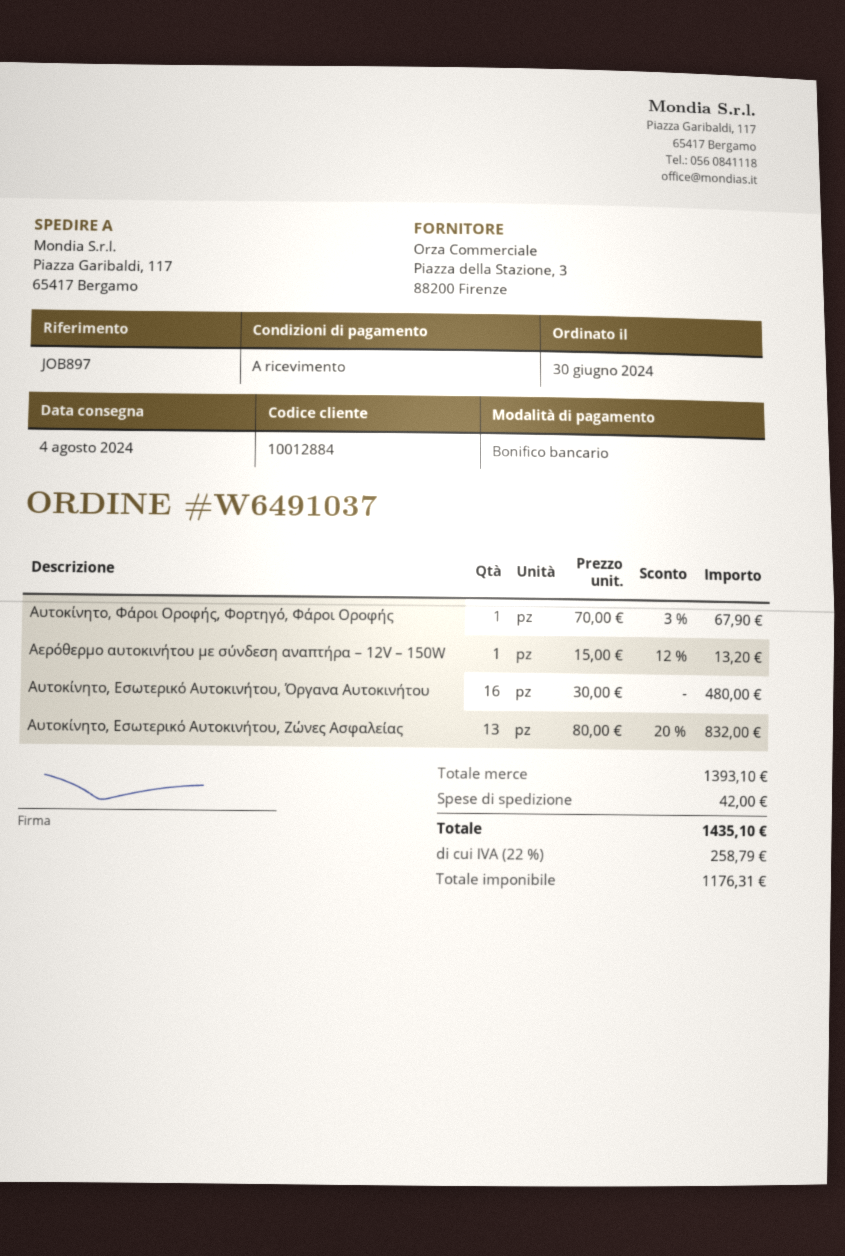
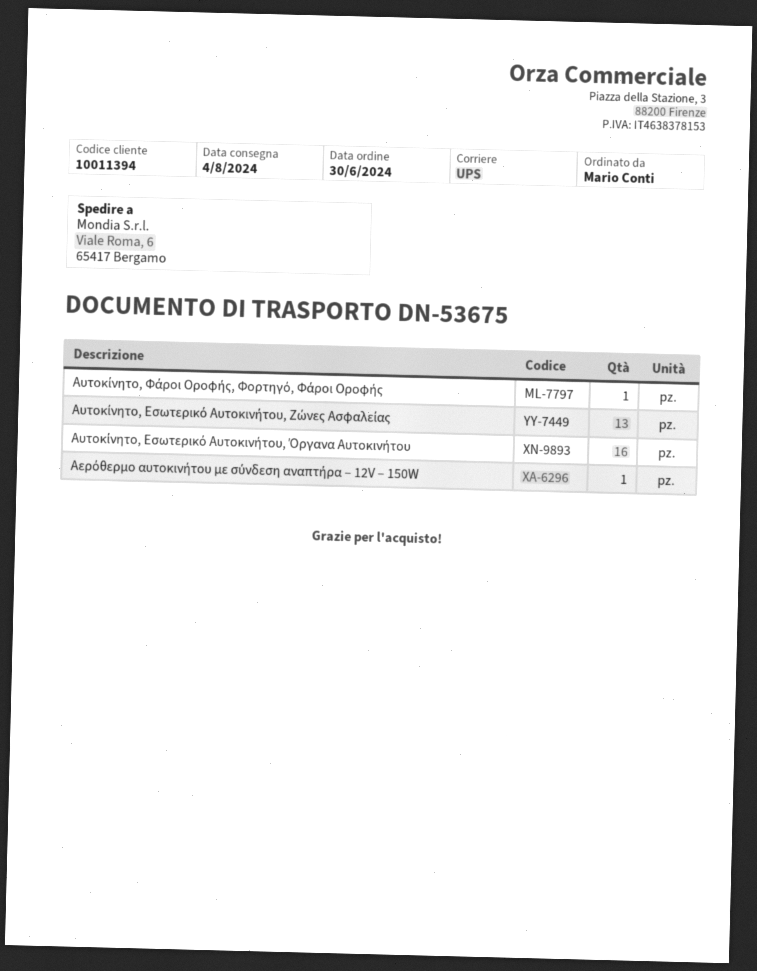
customer number: 10012884 -> 10011394
ship to: Piazza Garibaldi, 117, 65417 Bergamo -> Viale Roma, 6, 65417 Bergamo

